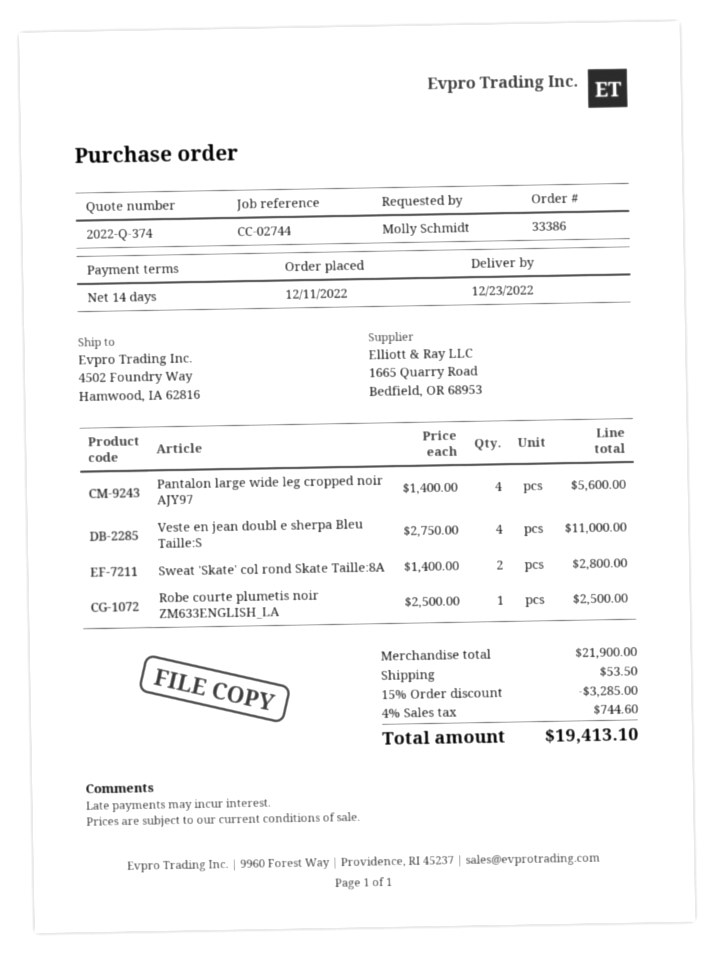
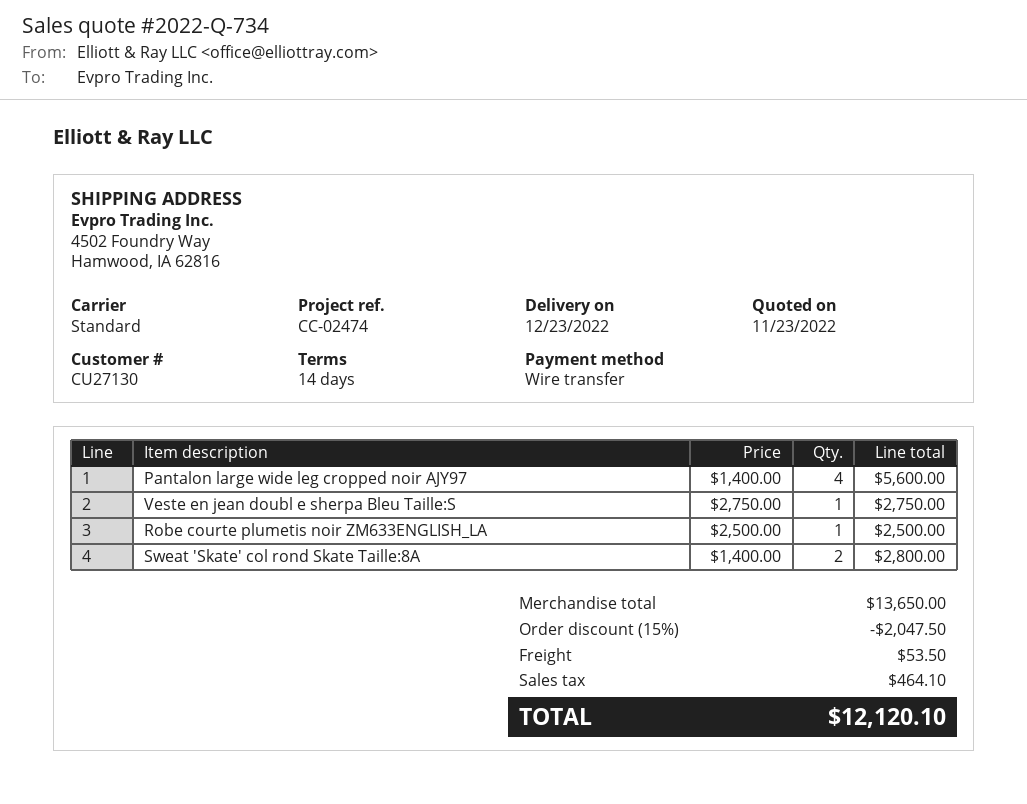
quote number: 2022-Q-374 -> 2022-Q-734
reference: CC-02744 -> CC-02474
Veste en jean doubl e sherpa Bleu Taille:S: 4 x 2750.00 = 11000.00 -> 1 x 2750.00 = 2750.00
subtotal: 21900.00 -> 13650.00
discount: 15% = 3285.00 -> 15% = 2047.50
tax: 744.60 -> 464.10
total: 19413.10 -> 12120.10

